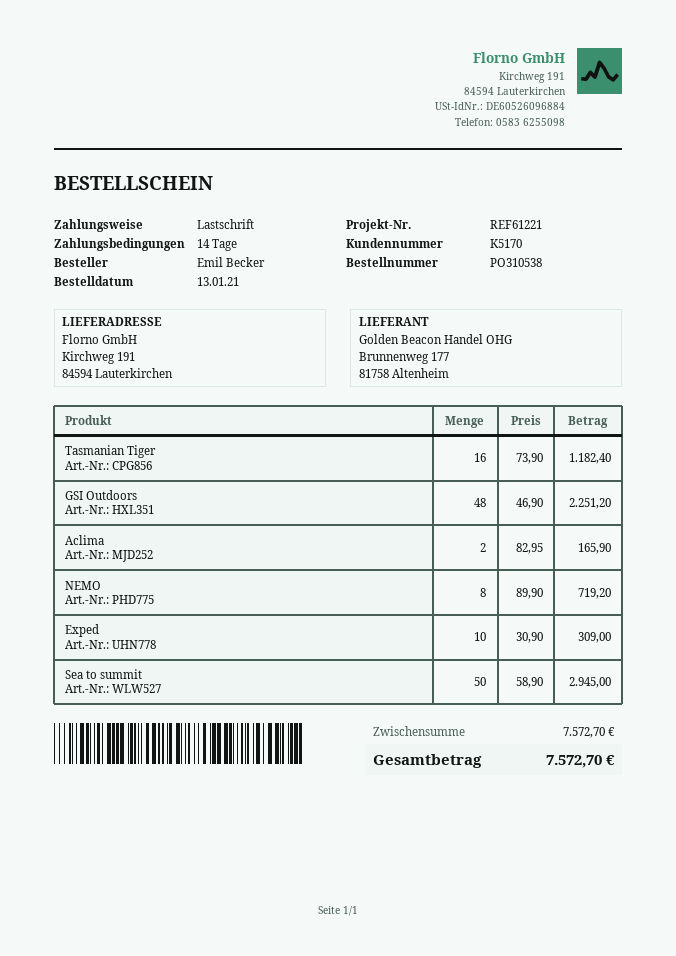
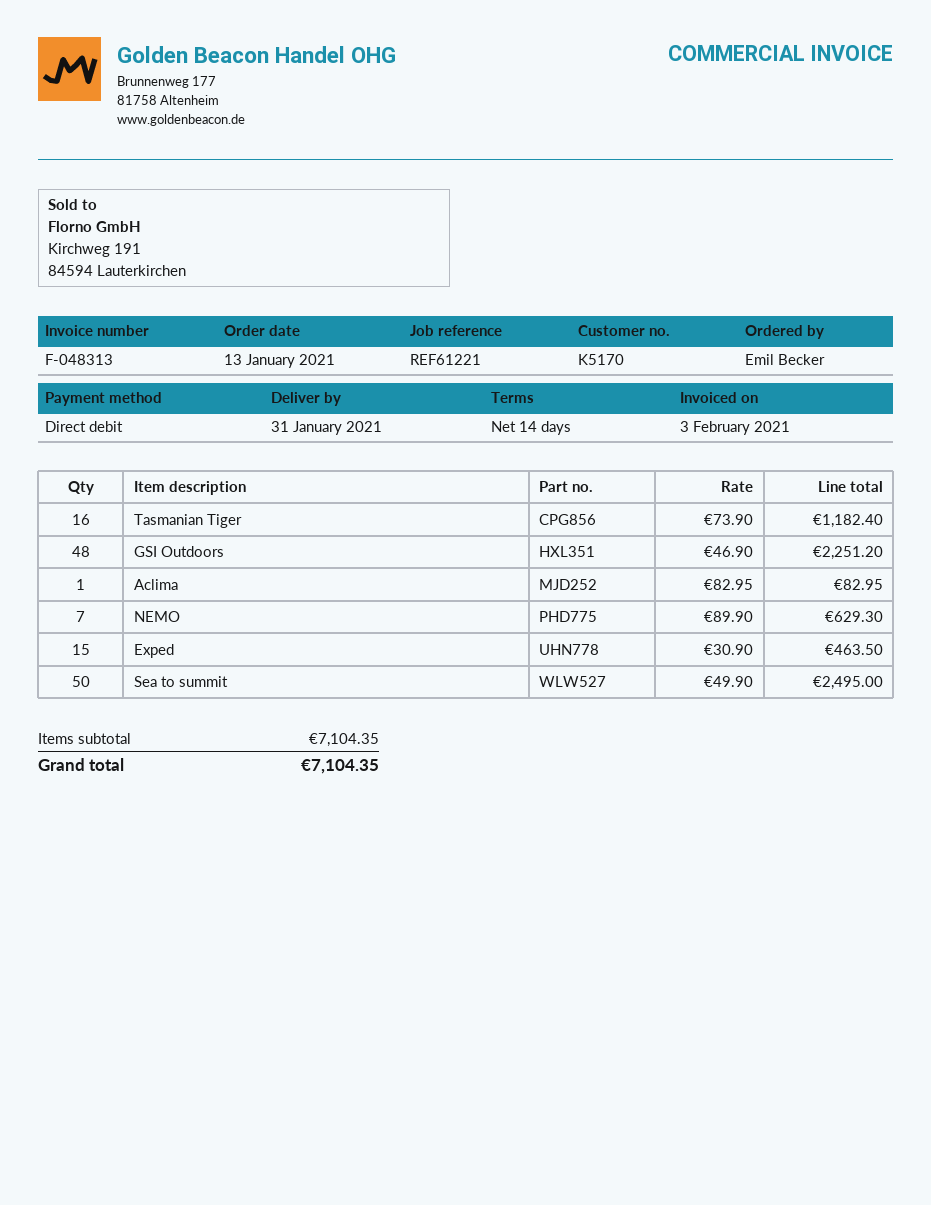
Aclima: 2 x 82.95 = 165.90 -> 1 x 82.95 = 82.95
NEMO: 8 x 89.90 = 719.20 -> 7 x 89.90 = 629.30
Exped: 10 x 30.90 = 309.00 -> 15 x 30.90 = 463.50
Sea to summit: 50 x 58.90 = 2945.00 -> 50 x 49.90 = 2495.00
subtotal: 7572.70 -> 7104.35
total: 7572.70 -> 7104.35

